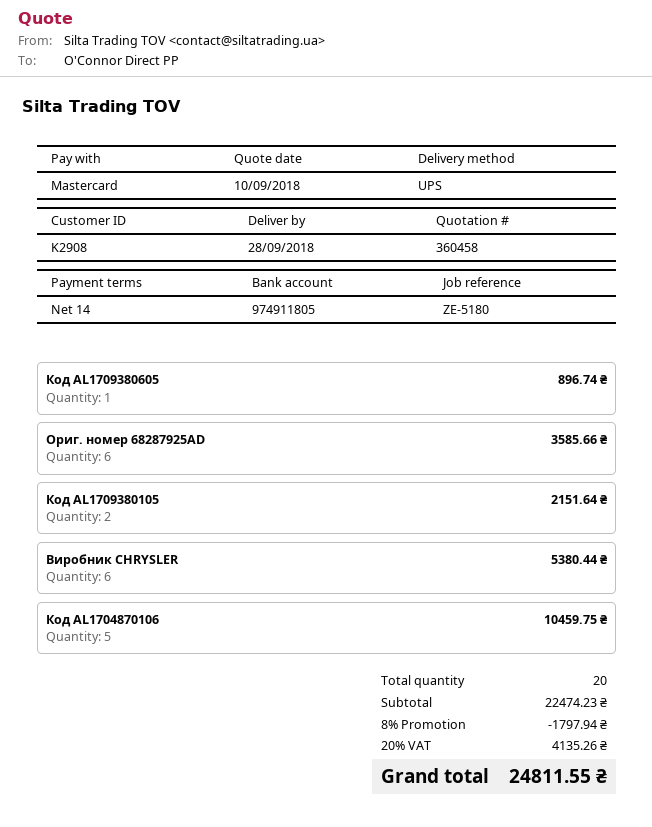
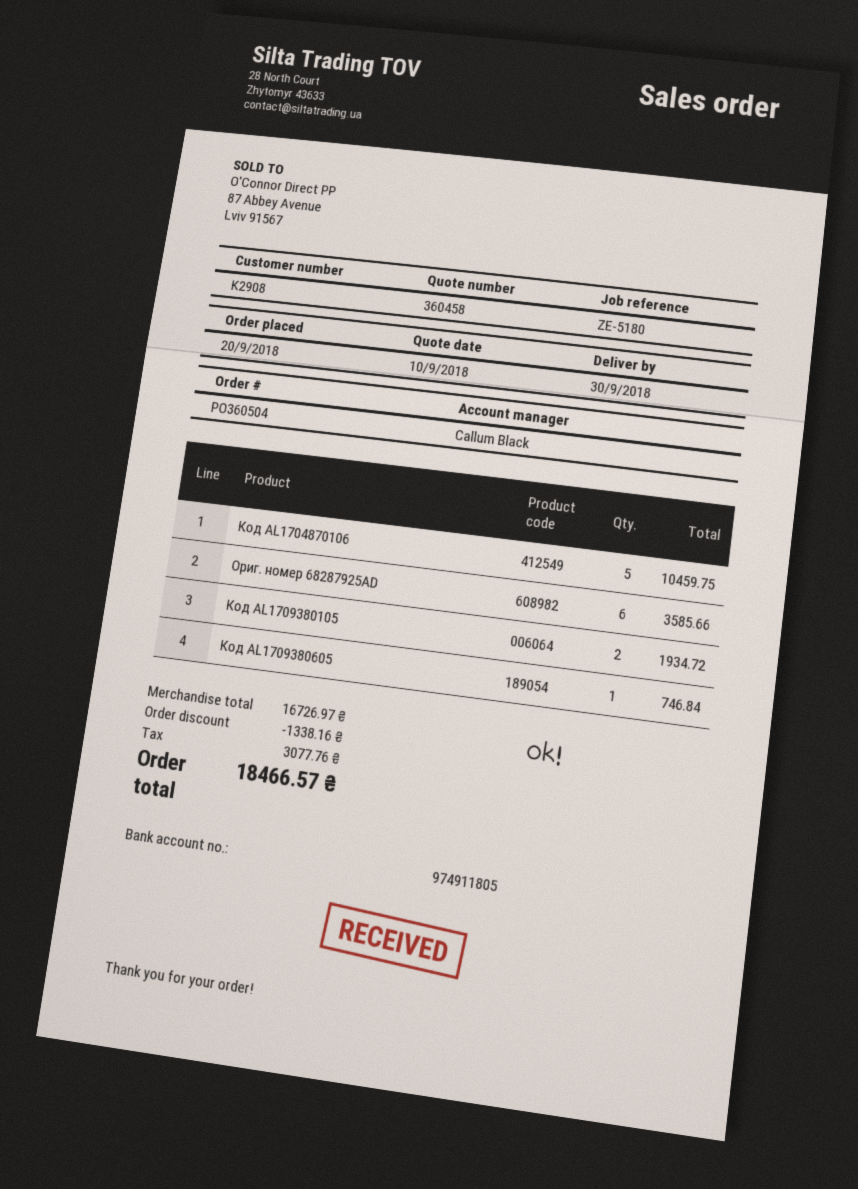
delivery date: 2018-09-28 -> 2018-09-30
Код AL1709380605: 1 for 896.74 -> 1 for 746.84
Код AL1709380105: 2 for 2151.64 -> 2 for 1934.72
Виробник CHRYSLER: 6 for 5380.44 -> none
subtotal: 22474.23 -> 16726.97
discount: 1797.94 -> 1338.16
tax: 4135.26 -> 3077.76
total: 24811.55 -> 18466.57

